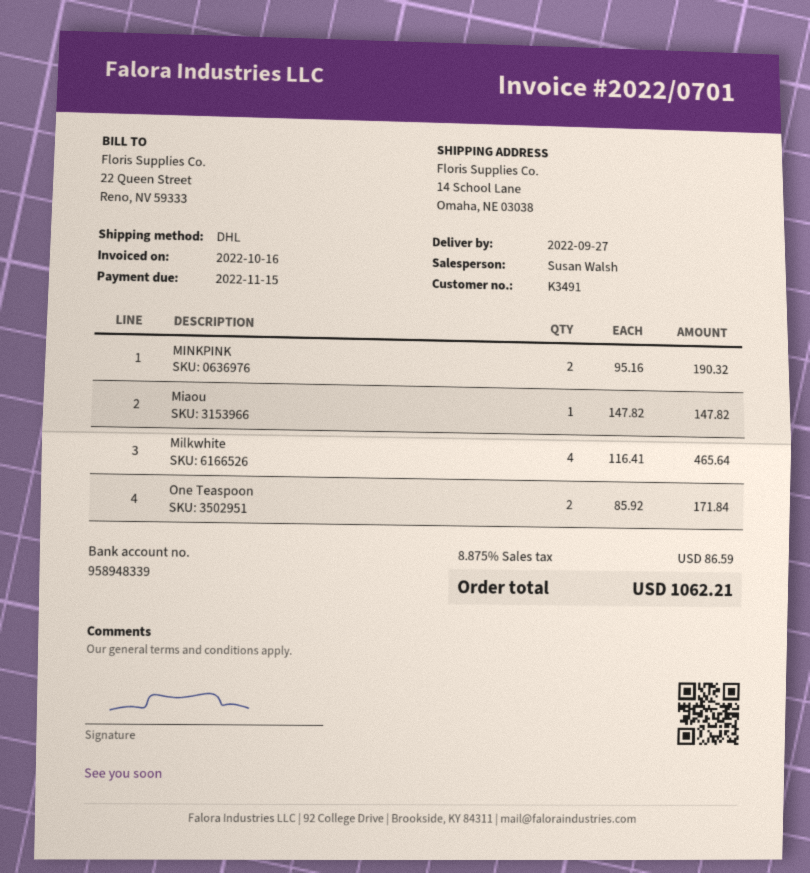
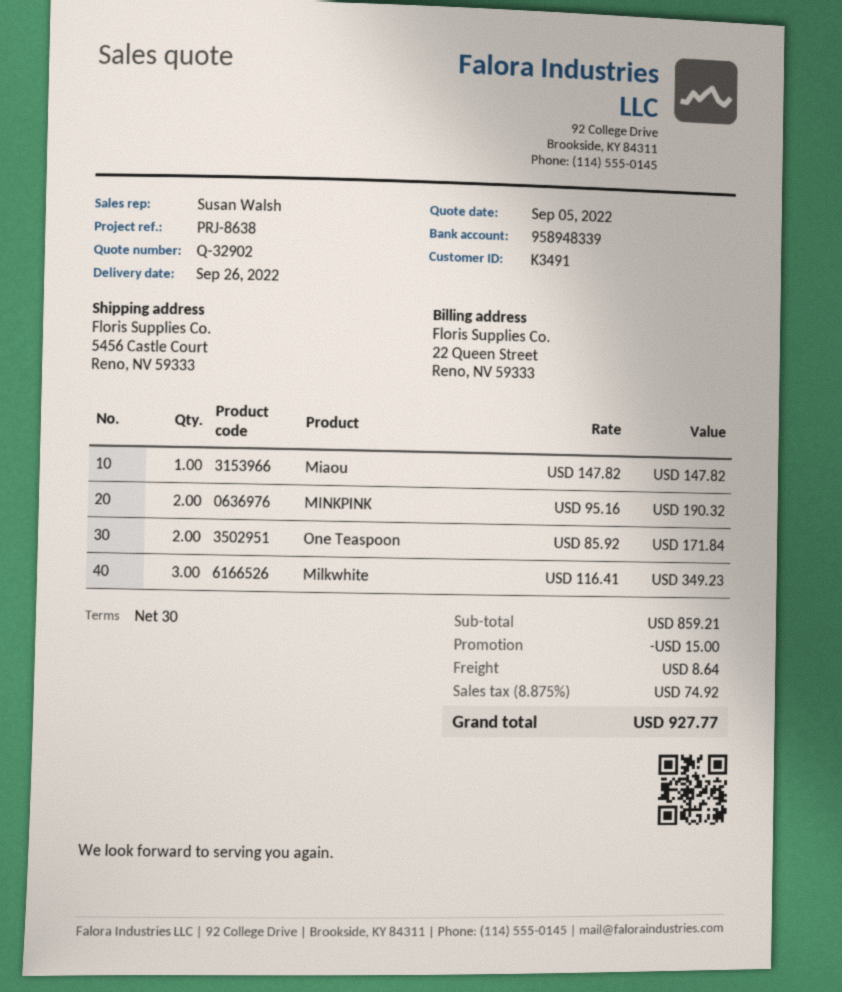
delivery date: 2022-09-27 -> 2022-09-26
ship to: 14 School Lane, Omaha, NE 03038 -> 5456 Castle Court, Reno, NV 59333
Milkwhite: 4 x 116.41 = 465.64 -> 3 x 116.41 = 349.23
discount: none -> 15.00
shipping: none -> 8.64
tax: 8.875% = 86.59 -> 8.875% = 74.92
total: 1062.21 -> 927.77

